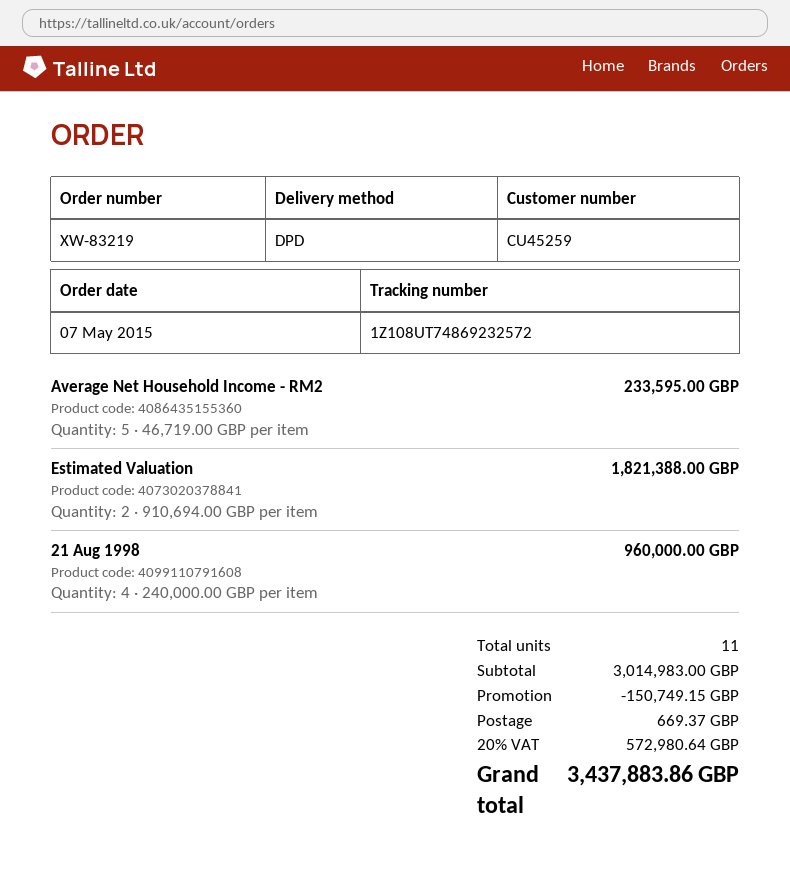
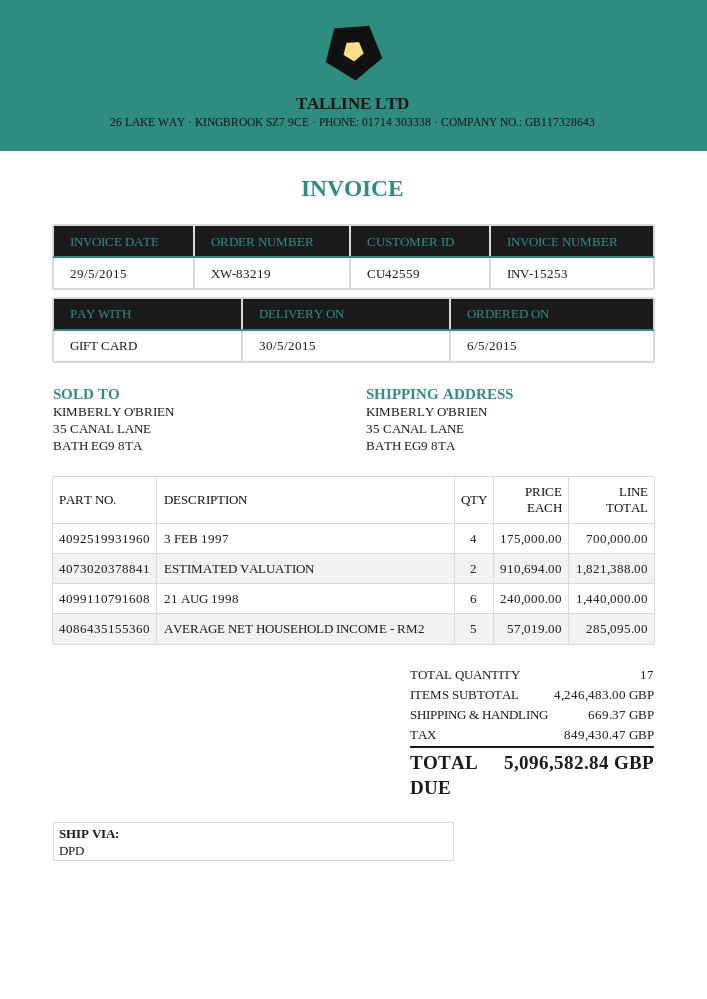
order date: 2015-05-07 -> 2015-05-06
customer number: CU45259 -> CU42559
Average Net Household Income - RM2: 5 x 46719.00 = 233595.00 -> 5 x 57019.00 = 285095.00
21 Aug 1998: 4 x 240000.00 = 960000.00 -> 6 x 240000.00 = 1440000.00
3 FEB 1997: none -> 4 x 175000.00 = 700000.00
total quantity: 11 -> 17
subtotal: 3014983.00 -> 4246483.00
discount: 150749.15 -> none
tax: 572980.64 -> 849430.47
total: 3437883.86 -> 5096582.84

